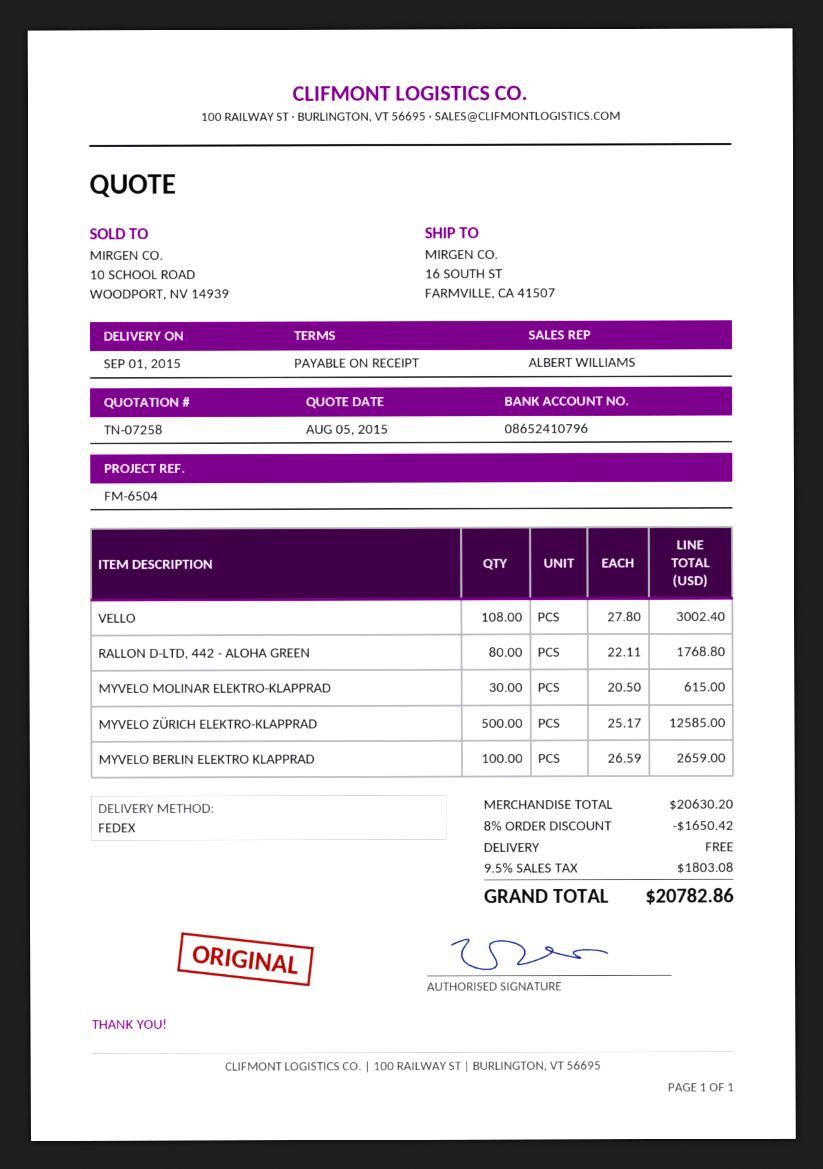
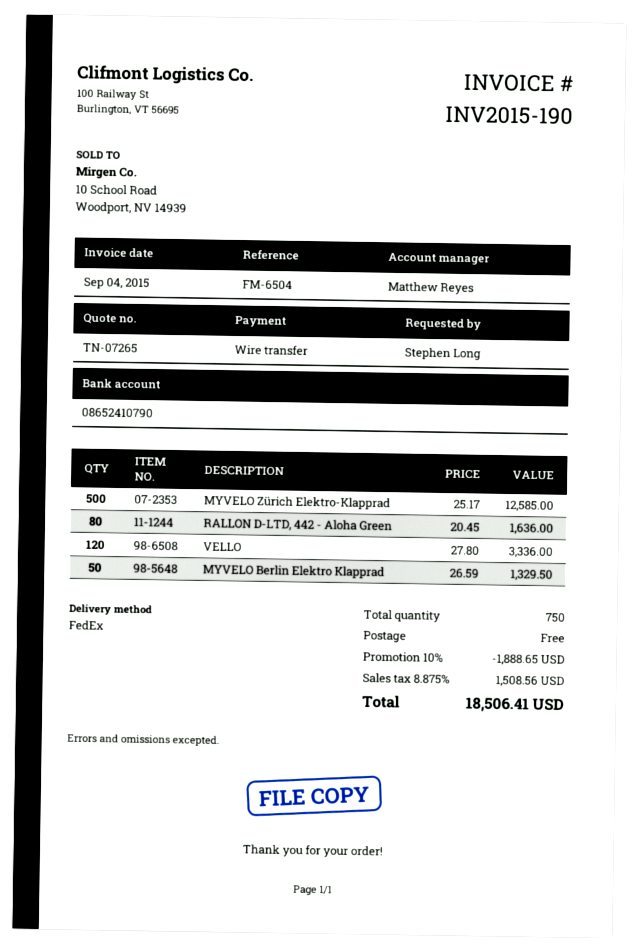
quote number: TN-07258 -> TN-07265
sales rep: ALBERT WILLIAMS -> Matthew Reyes
bank account: 08652410796 -> 08652410790
VELLO: 108 x 27.80 = 3002.40 -> 120 x 27.80 = 3336.00
RALLON D-LTD, 442 - ALOHA GREEN: 80 x 22.11 = 1768.80 -> 80 x 20.45 = 1636.00
MYVELO MOLINAR ELEKTRO-KLAPPRAD: 30 x 20.50 = 615.00 -> none
MYVELO BERLIN ELEKTRO KLAPPRAD: 100 x 26.59 = 2659.00 -> 50 x 26.59 = 1329.50
discount: 8% = 1650.42 -> 10% = 1888.65
tax: 9.5% = 1803.08 -> 8.875% = 1508.56
total: 20782.86 -> 18506.41

